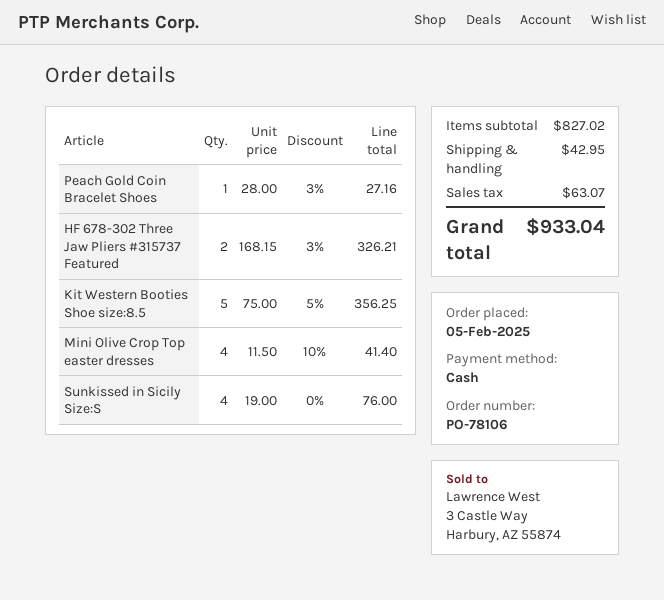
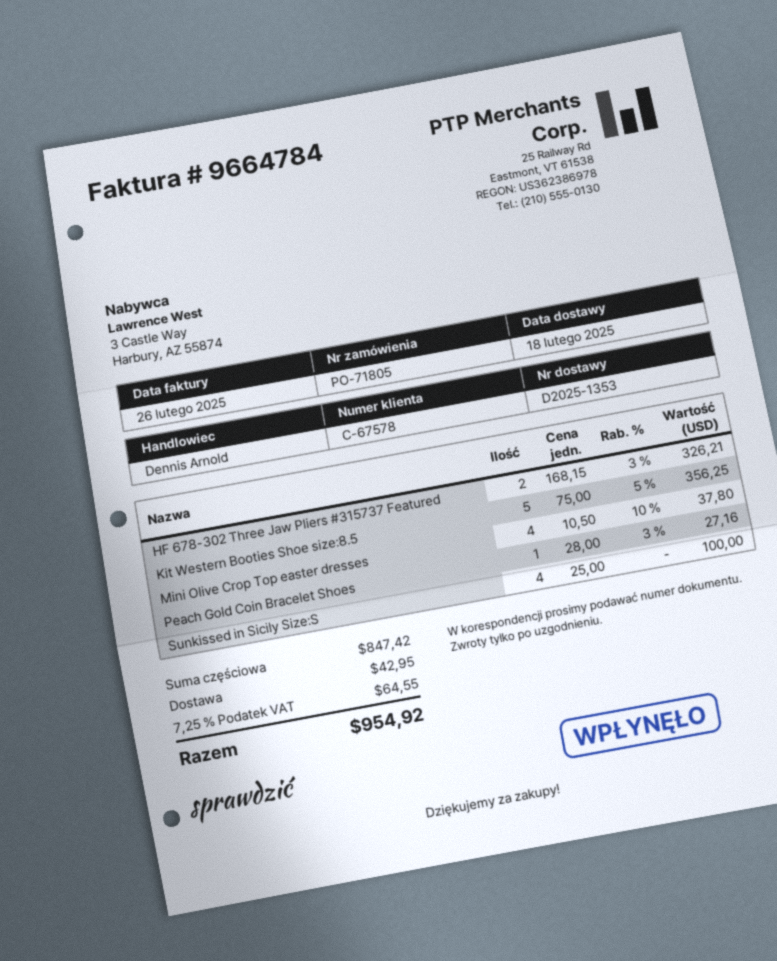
order number: PO-78106 -> PO-71805
Mini Olive Crop Top easter dresses: 4 x 11.50 - 10% = 41.40 -> 4 x 10.50 - 10% = 37.80
Sunkissed in Sicily Size:S: 4 x 19.00 = 76.00 -> 4 x 25.00 = 100.00
subtotal: 827.02 -> 847.42
tax: 63.07 -> 64.55
total: 933.04 -> 954.92

